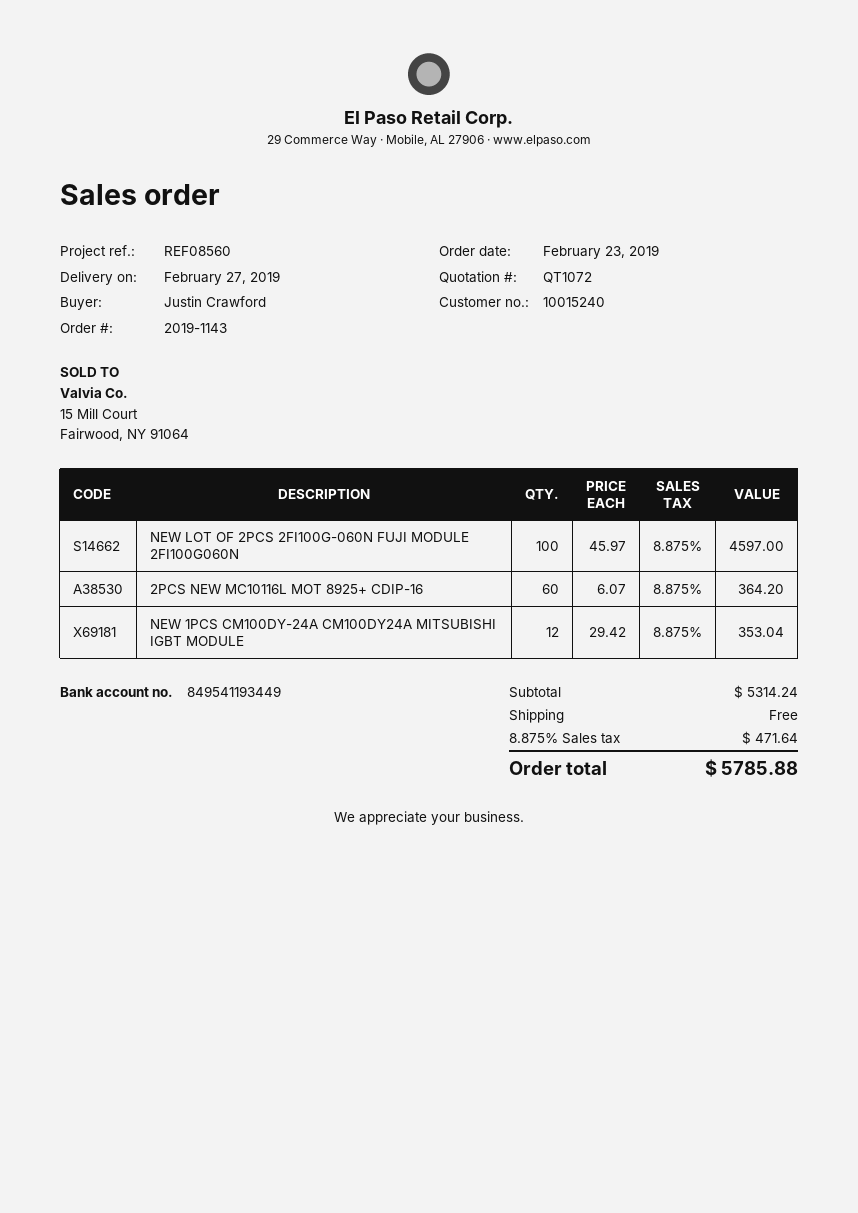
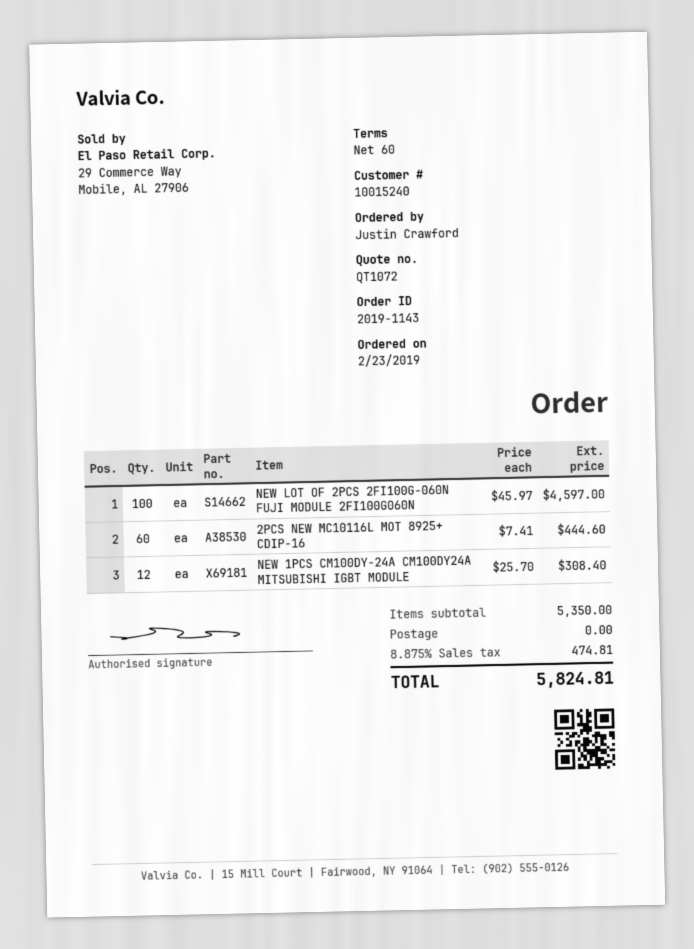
2PCS NEW MC10116L MOT 8925+ CDIP-16: 60 x 6.07 = 364.20 -> 60 x 7.41 = 444.60
NEW 1PCS CM100DY-24A CM100DY24A MITSUBISHI IGBT MODULE: 12 x 29.42 = 353.04 -> 12 x 25.70 = 308.40
subtotal: 5314.24 -> 5350.00
tax: 8.875% = 471.64 -> 8.875% = 474.81
total: 5785.88 -> 5824.81

